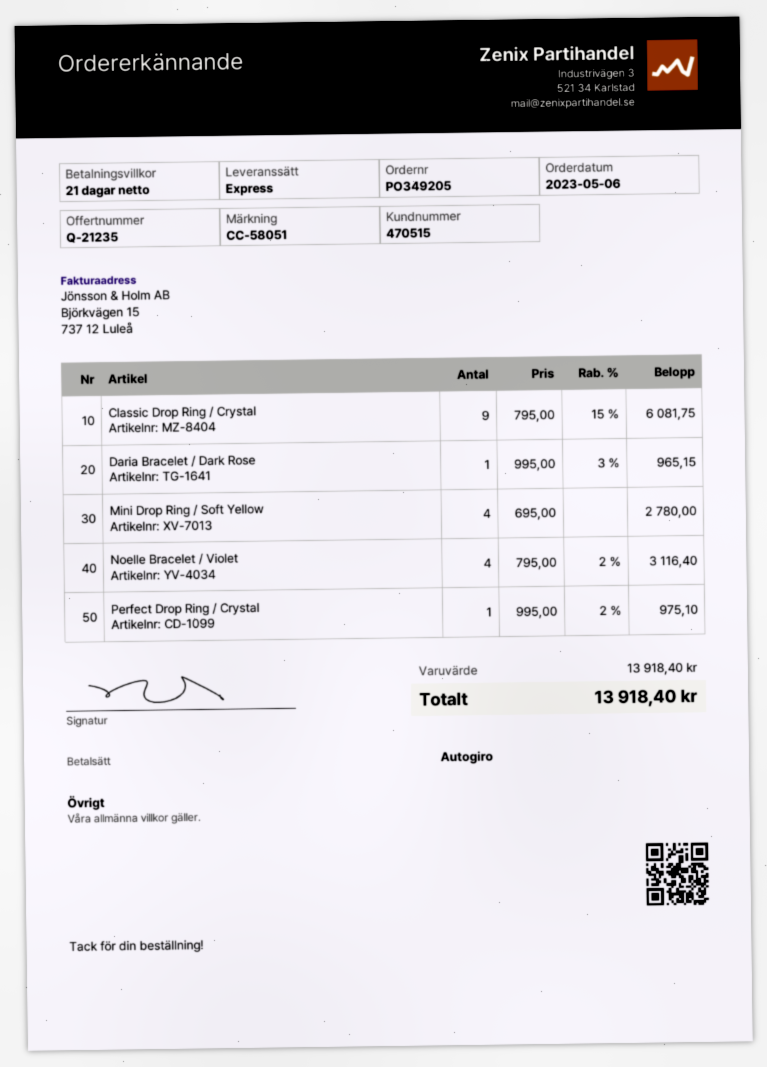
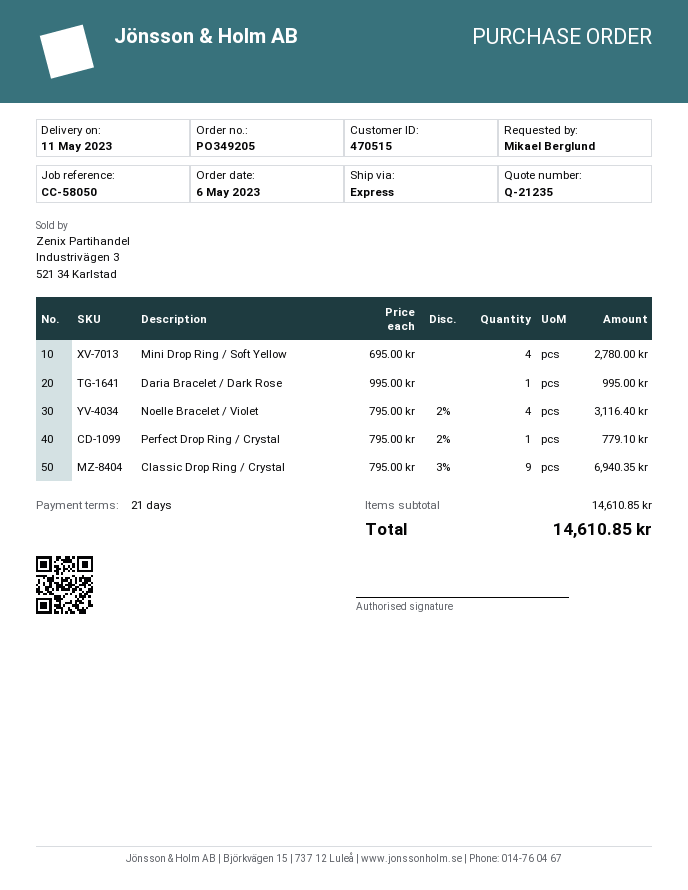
reference: CC-58051 -> CC-58050
Classic Drop Ring / Crystal: 9 x 795.00 - 15% = 6081.75 -> 9 x 795.00 - 3% = 6940.35
Daria Bracelet / Dark Rose: 1 x 995.00 - 3% = 965.15 -> 1 x 995.00 = 995.00
Perfect Drop Ring / Crystal: 1 x 995.00 - 2% = 975.10 -> 1 x 795.00 - 2% = 779.10
subtotal: 13918.40 -> 14610.85
total: 13918.40 -> 14610.85

